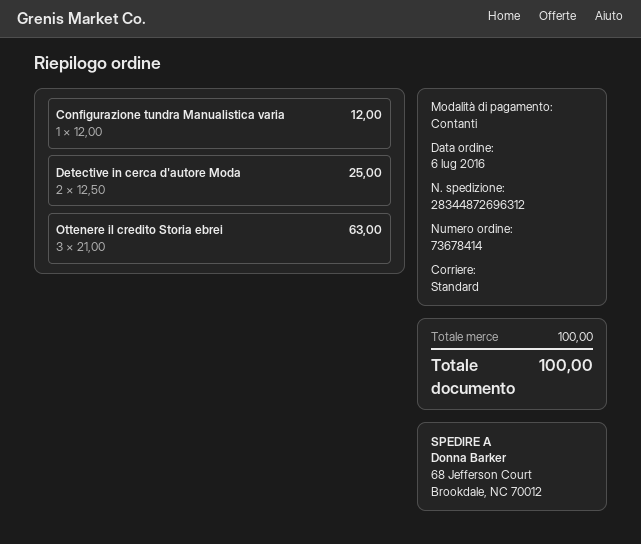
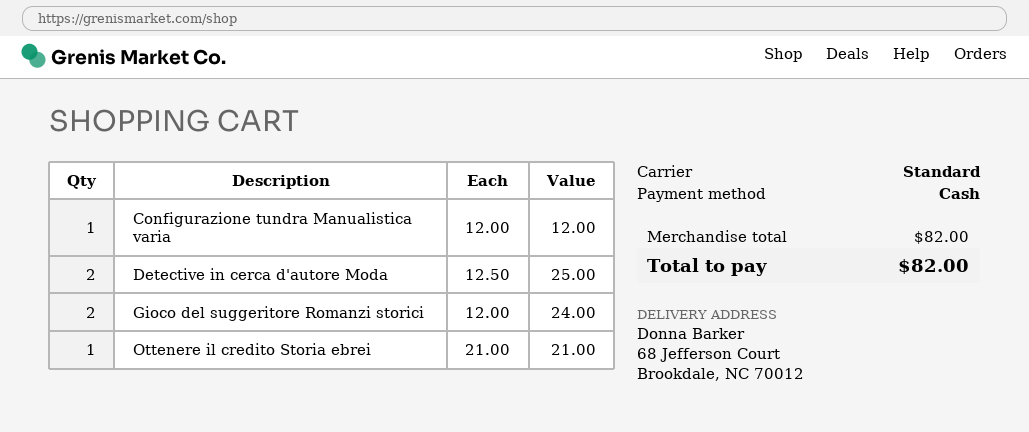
Ottenere il credito Storia ebrei: 3 x 21.00 = 63.00 -> 1 x 21.00 = 21.00
Gioco del suggeritore Romanzi storici: none -> 2 x 12.00 = 24.00
subtotal: 100.00 -> 82.00
total: 100.00 -> 82.00

